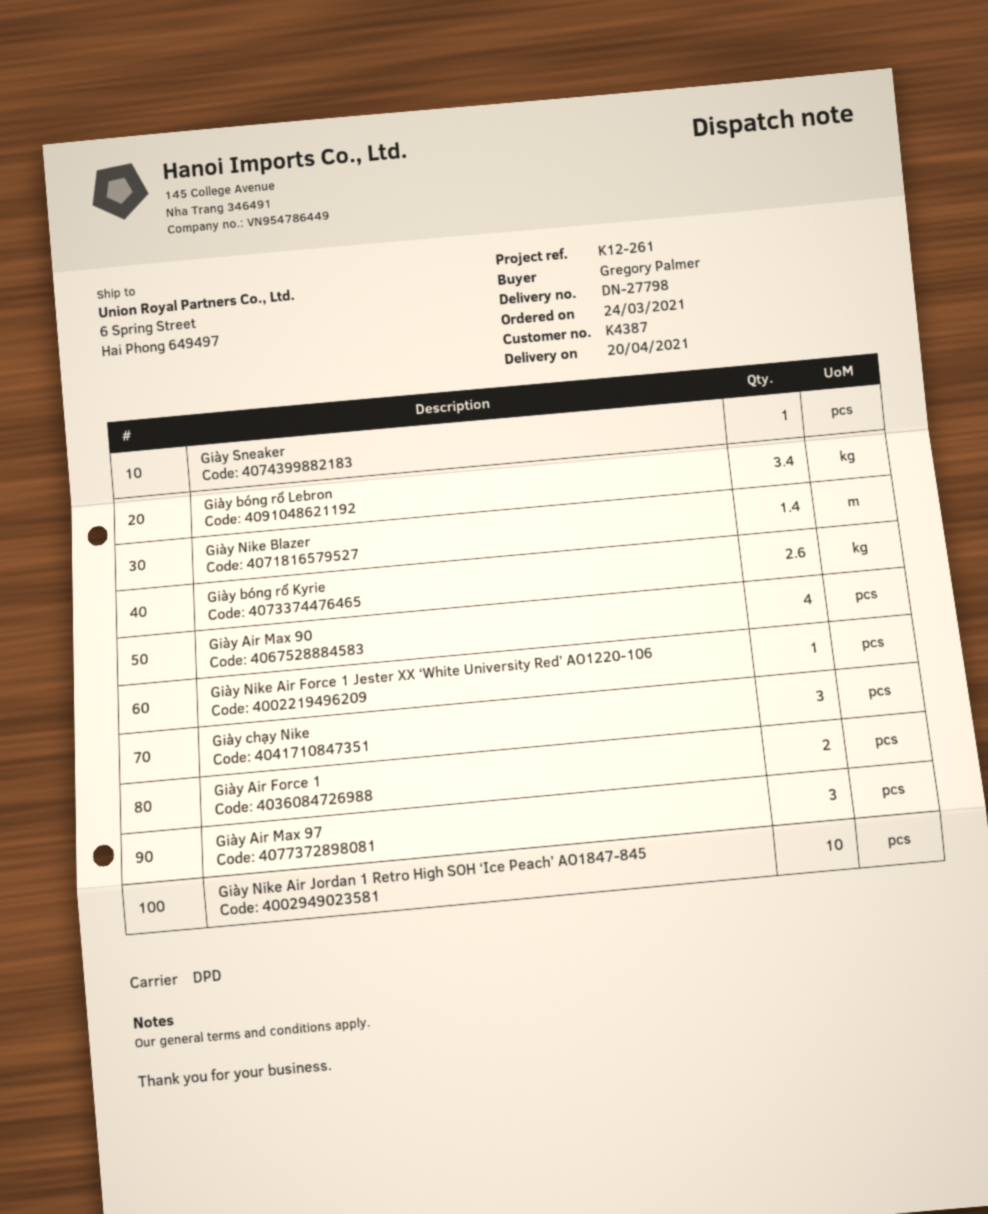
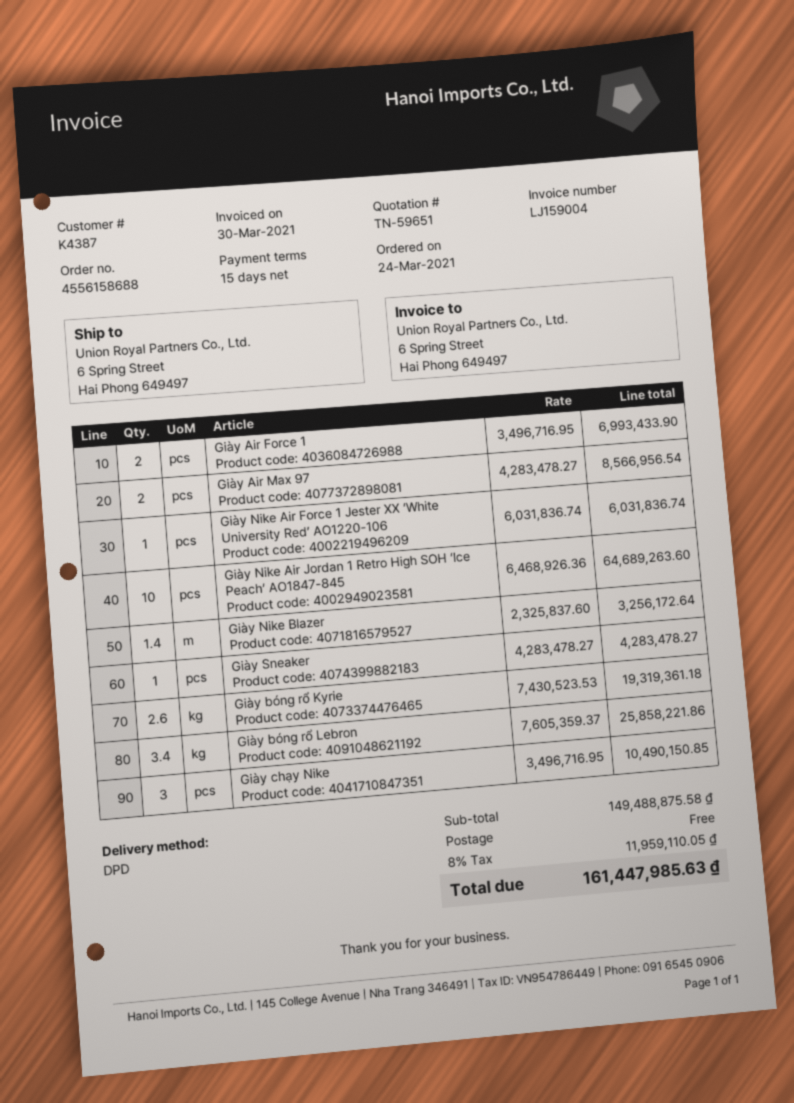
Giày Air Max 90: 4 -> none
Giày Air Max 97: 3 -> 2

